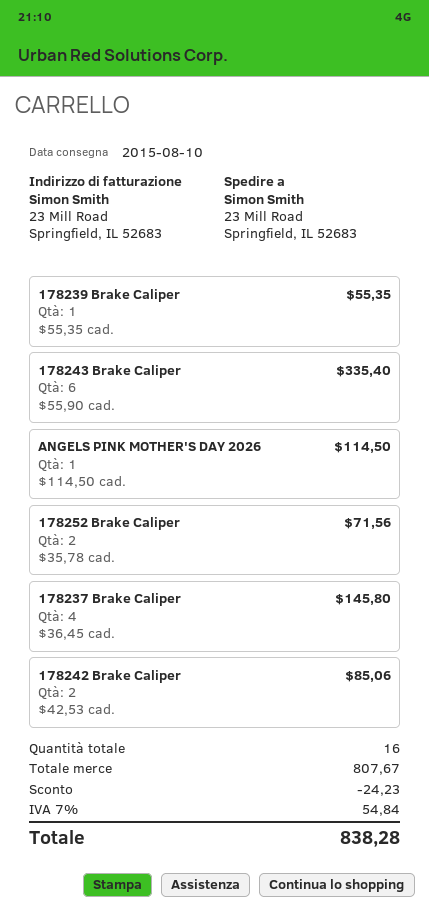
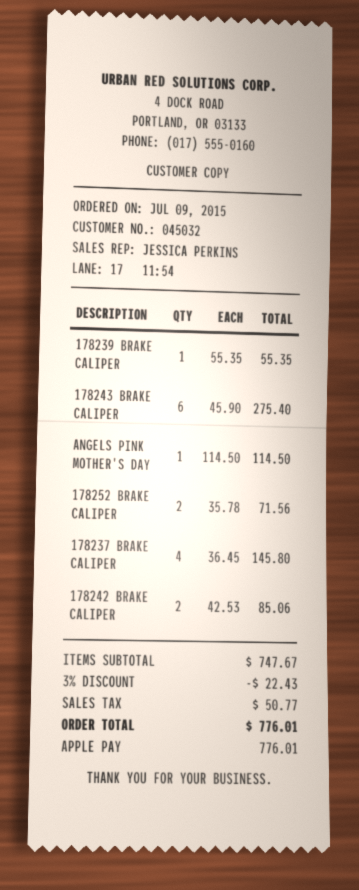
178243 Brake Caliper: 6 x 55.90 = 335.40 -> 6 x 45.90 = 275.40
subtotal: 807.67 -> 747.67
discount: 24.23 -> 22.43
tax: 54.84 -> 50.77
total: 838.28 -> 776.01

